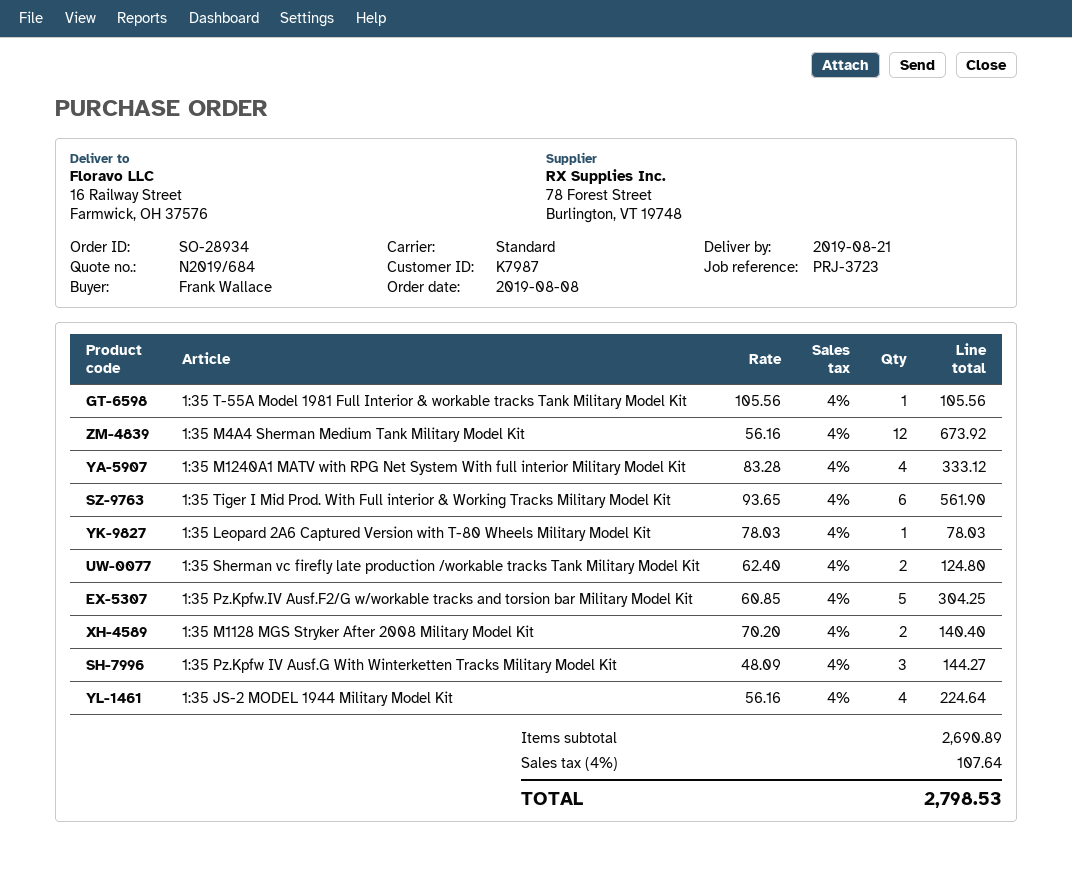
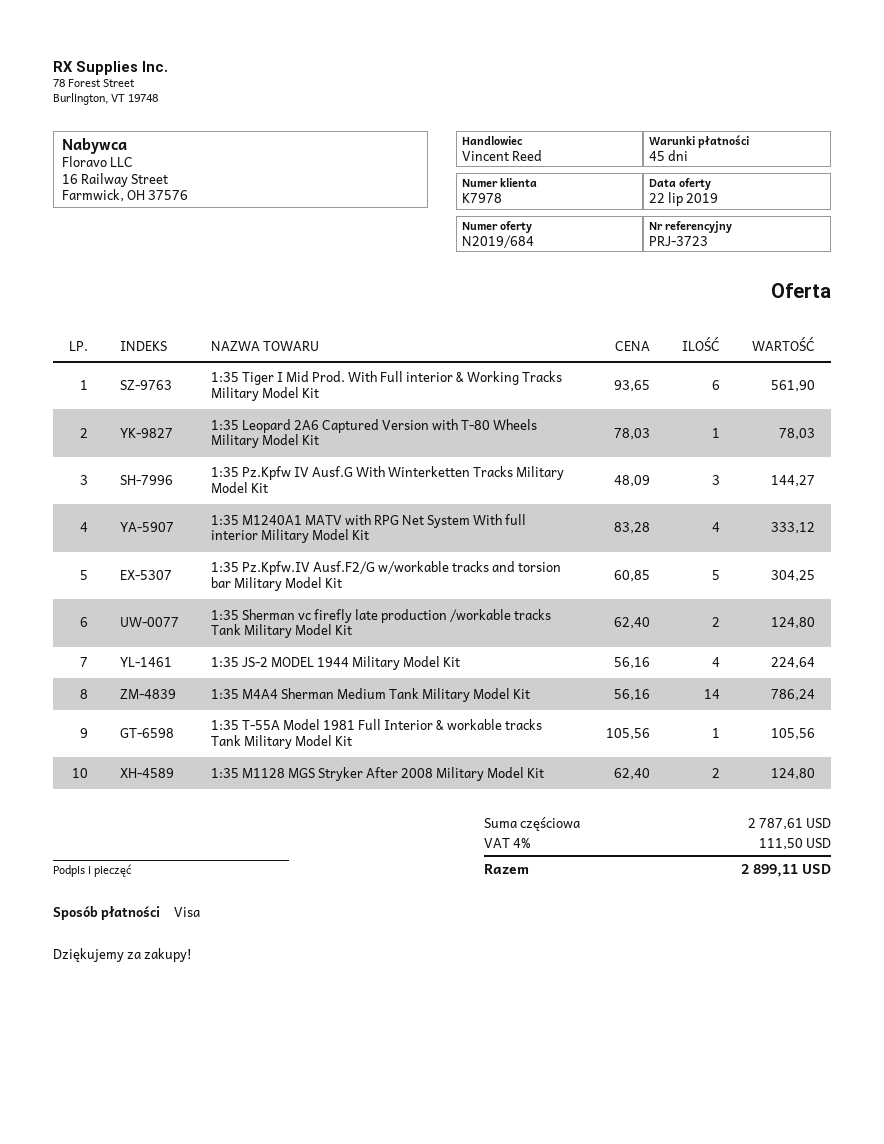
customer number: K7987 -> K7978
1:35 M4A4 Sherman Medium Tank Military Model Kit: 12 x 56.16 = 673.92 -> 14 x 56.16 = 786.24
1:35 M1128 MGS Stryker After 2008 Military Model Kit: 2 x 70.20 = 140.40 -> 2 x 62.40 = 124.80
subtotal: 2690.89 -> 2787.61
tax: 4% = 107.64 -> 4% = 111.50
total: 2798.53 -> 2899.11

